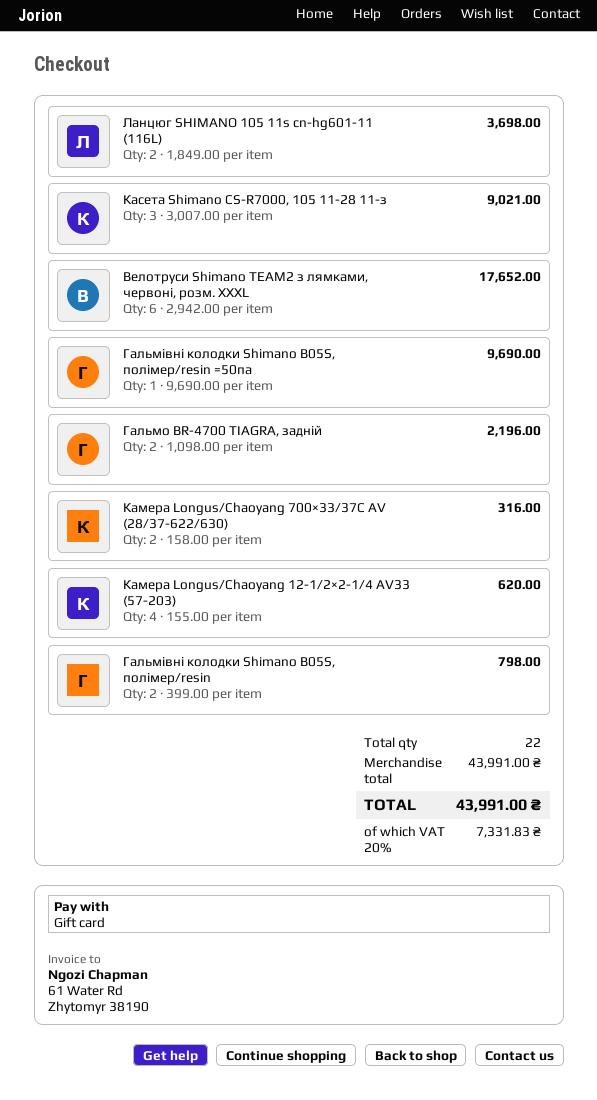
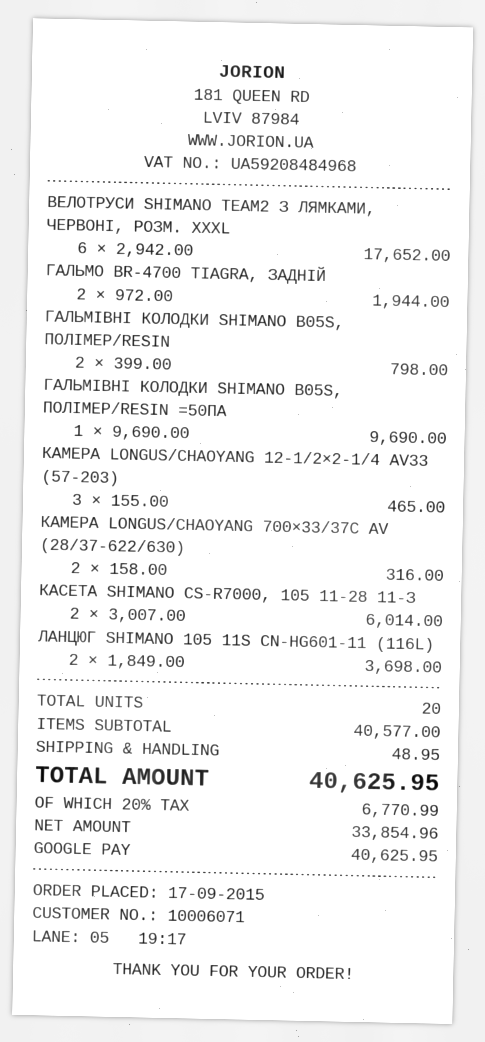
payment method: gift card -> Google Pay
Касета Shimano CS-R7000, 105 11-28 11-з: 3 x 3007.00 = 9021.00 -> 2 x 3007.00 = 6014.00
Гальмо BR-4700 TIAGRA, задній: 2 x 1098.00 = 2196.00 -> 2 x 972.00 = 1944.00
Камера Longus/Chaoyang 12-1/2×2-1/4 AV33 (57-203): 4 x 155.00 = 620.00 -> 3 x 155.00 = 465.00
total quantity: 22 -> 20
subtotal: 43991.00 -> 40577.00
shipping: none -> 48.95
tax: 20% = 7331.83 -> 20% = 6770.99
total: 43991.00 -> 40625.95

